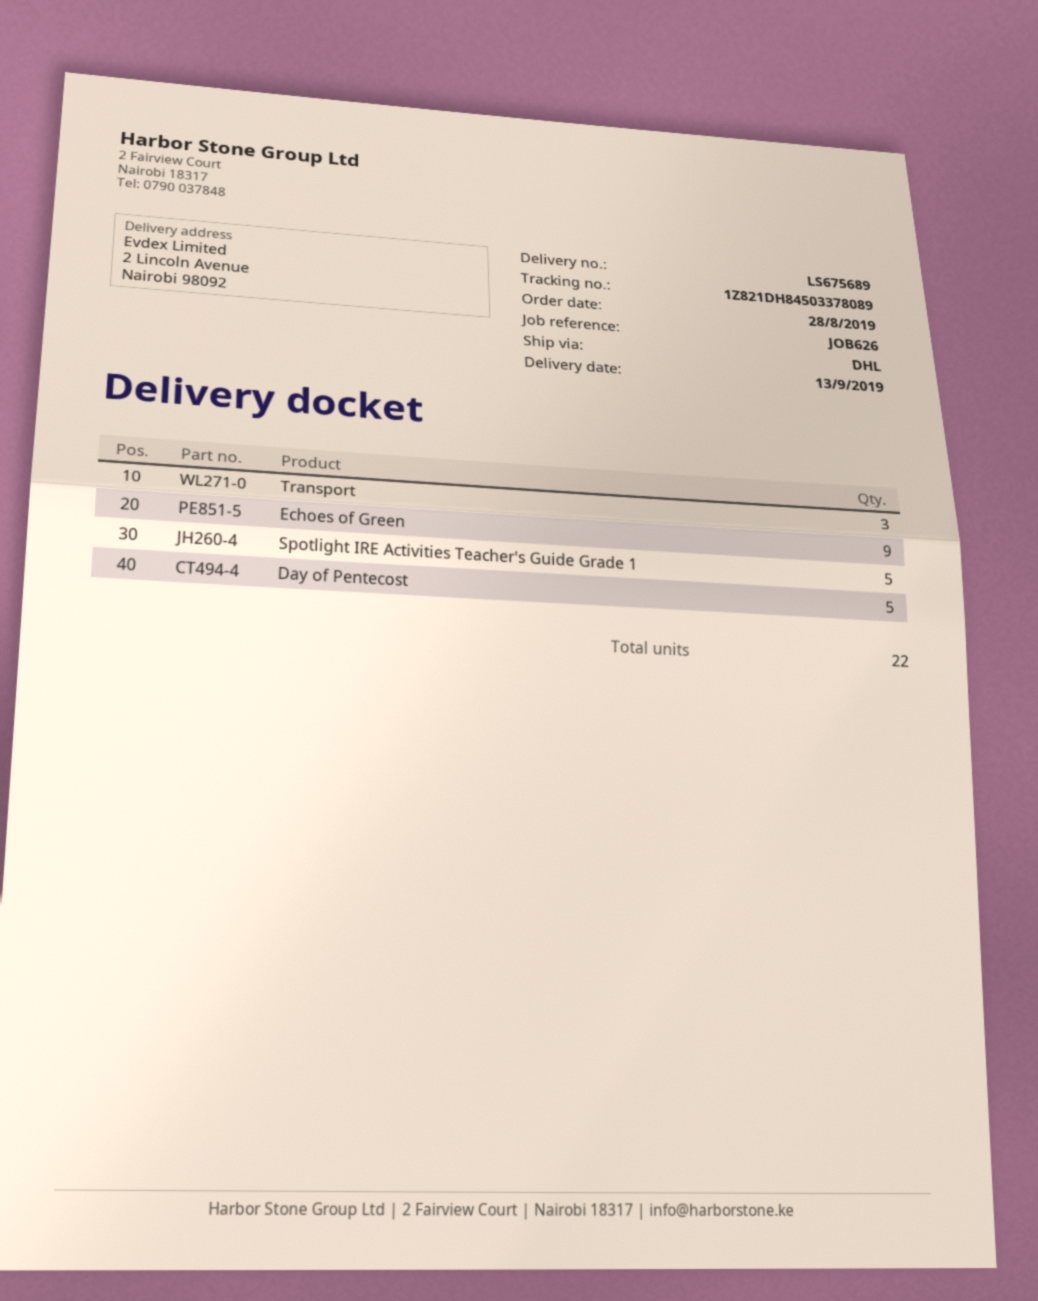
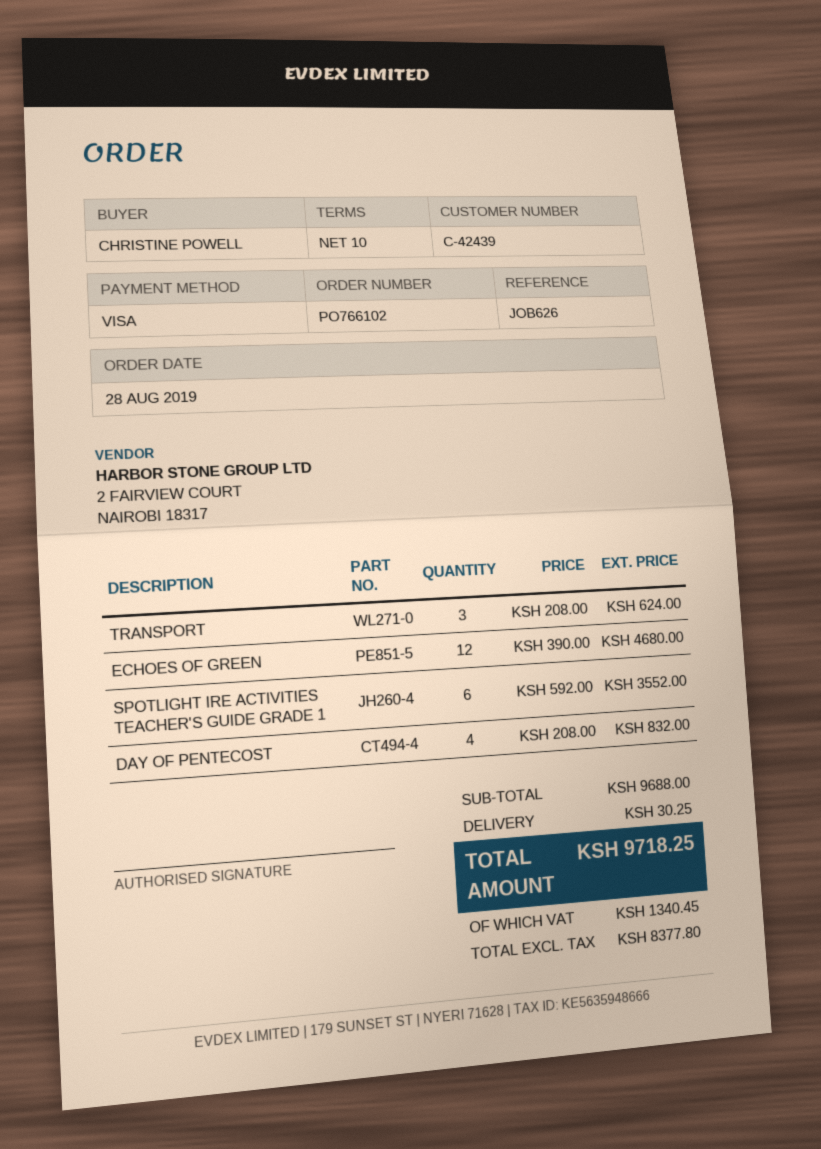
Echoes of Green: 9 -> 12
Spotlight IRE Activities Teacher's Guide Grade 1: 5 -> 6
Day of Pentecost: 5 -> 4

